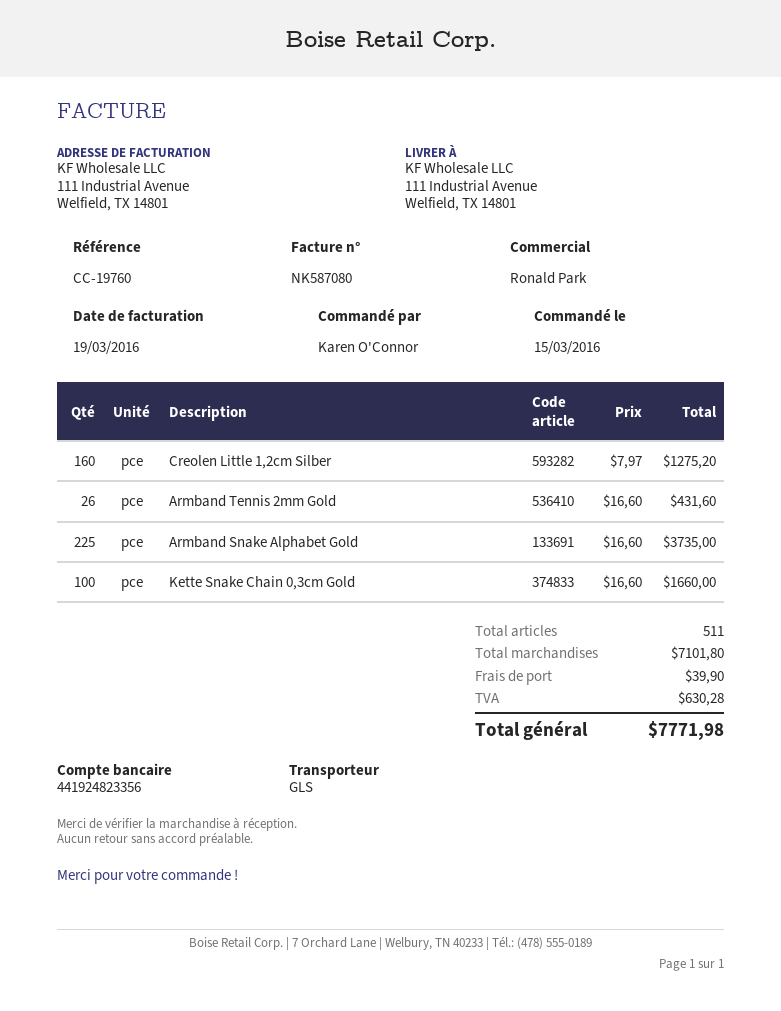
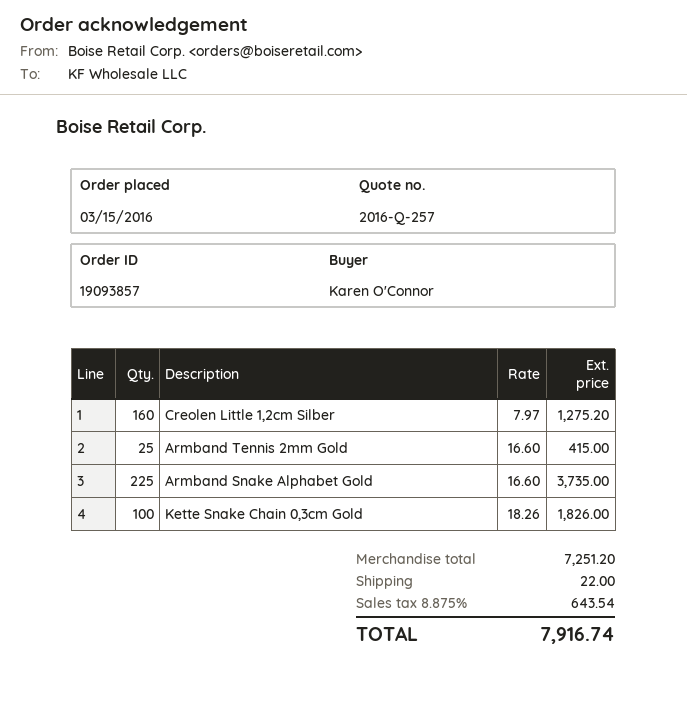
Armband Tennis 2mm Gold: 26 x 16.60 = 431.60 -> 25 x 16.60 = 415.00
Kette Snake Chain 0,3cm Gold: 100 x 16.60 = 1660.00 -> 100 x 18.26 = 1826.00
subtotal: 7101.80 -> 7251.20
shipping: 39.90 -> 22.00
tax: 630.28 -> 643.54
total: 7771.98 -> 7916.74

